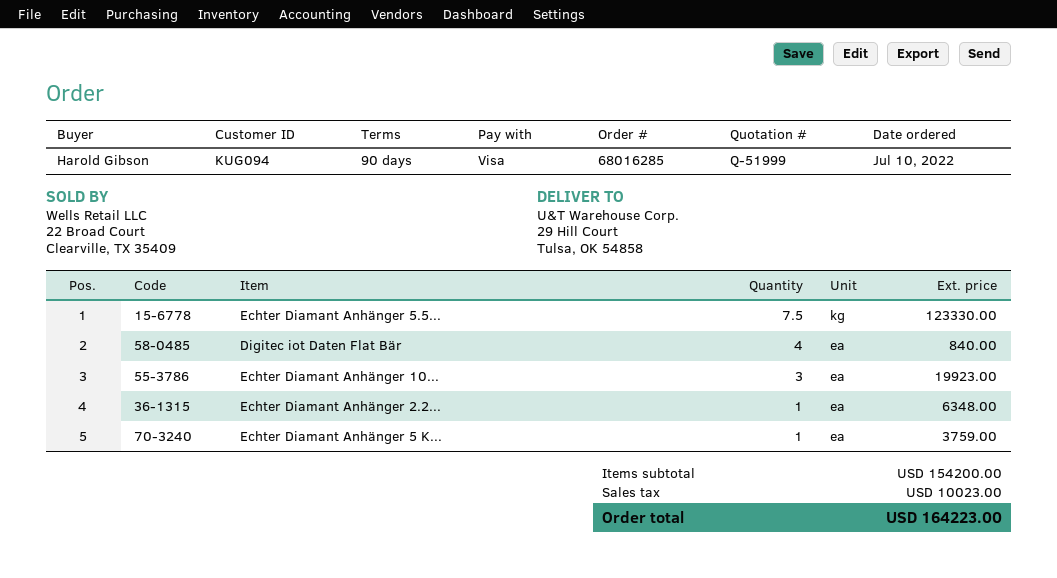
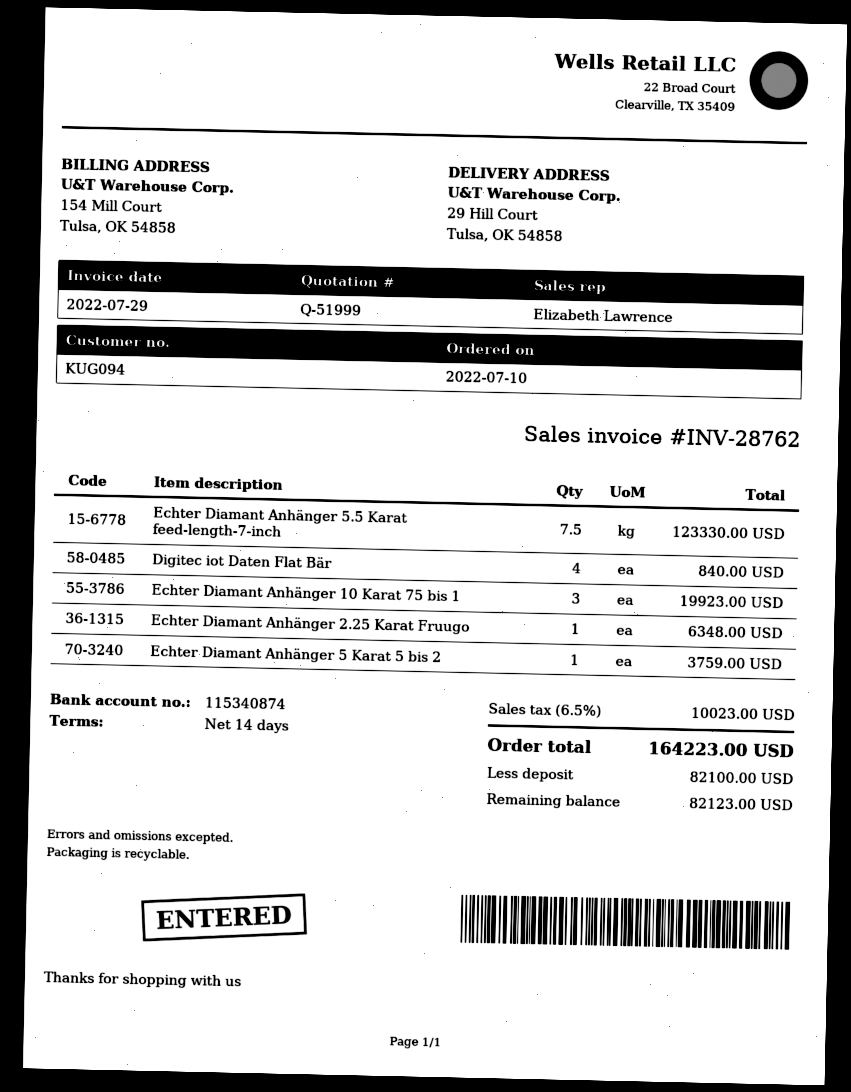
payment terms: 90 days -> 14 days

